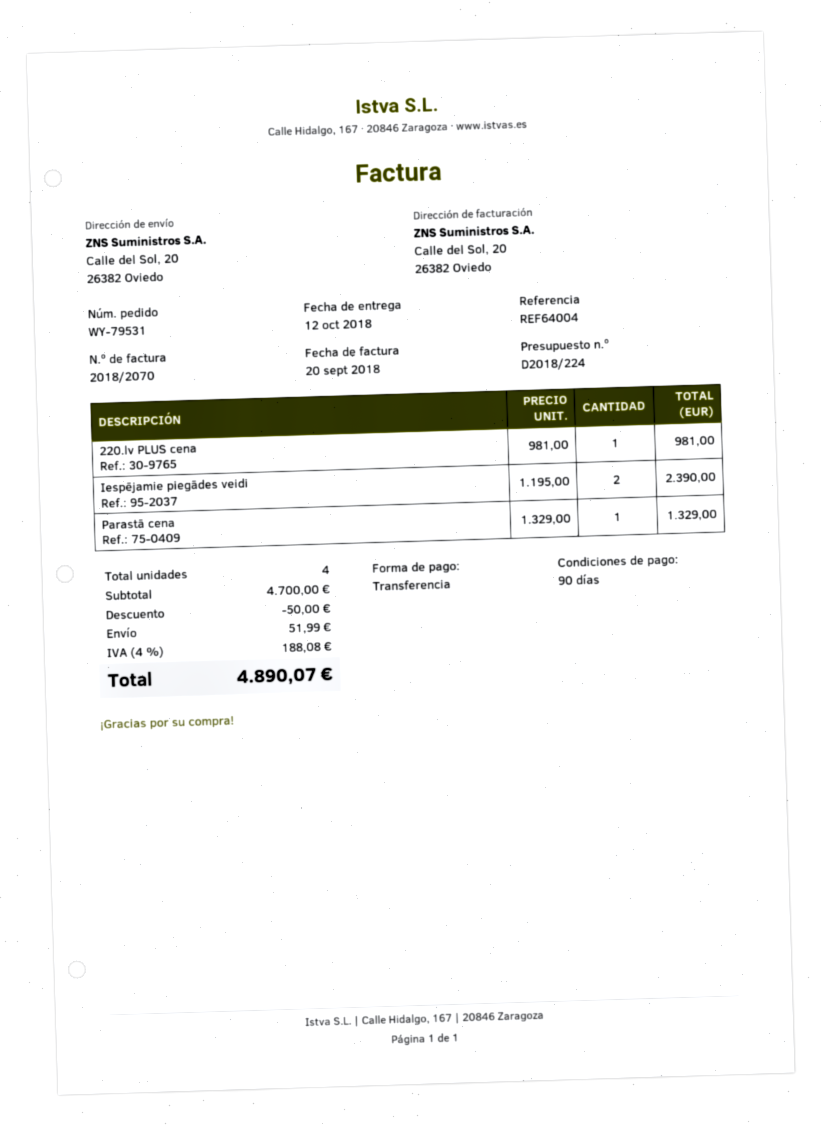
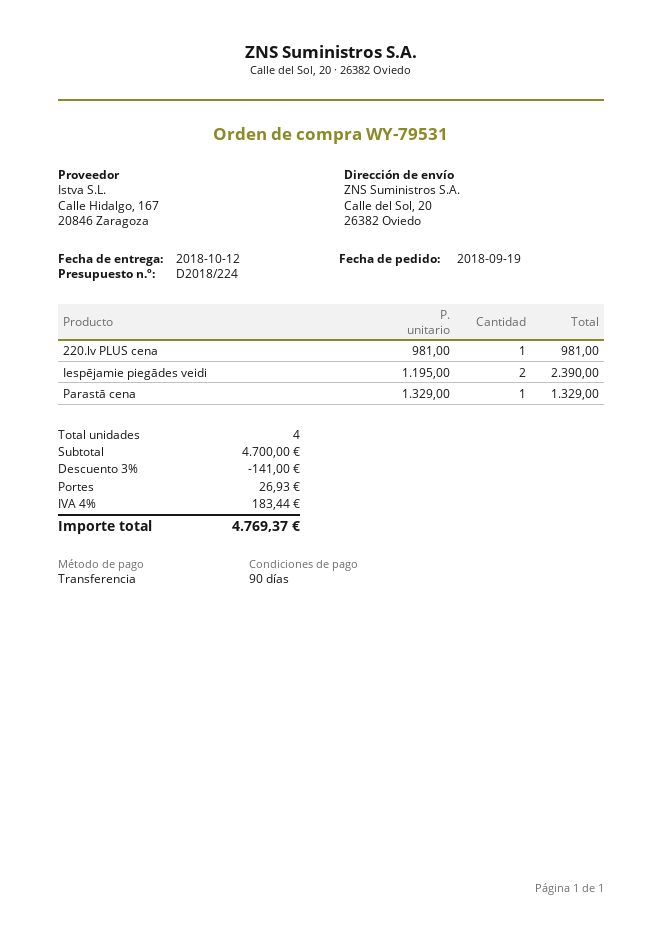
discount: 50.00 -> 141.00
shipping: 51.99 -> 26.93
tax: 4% = 188.08 -> 4% = 183.44
total: 4890.07 -> 4769.37

